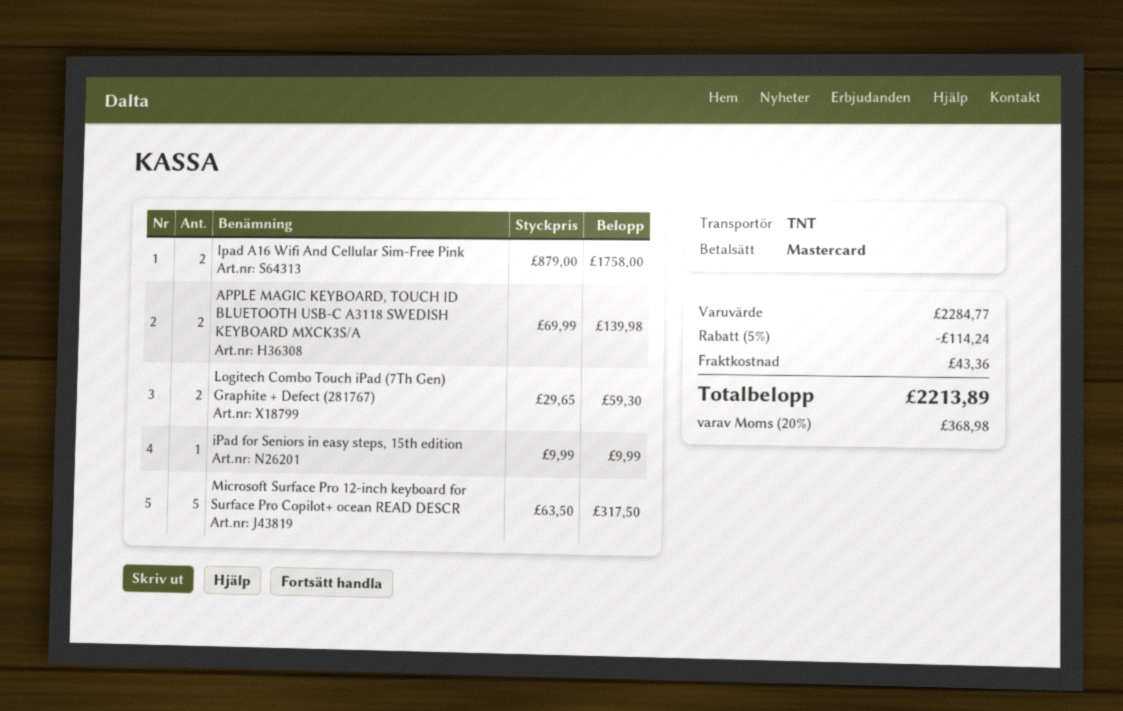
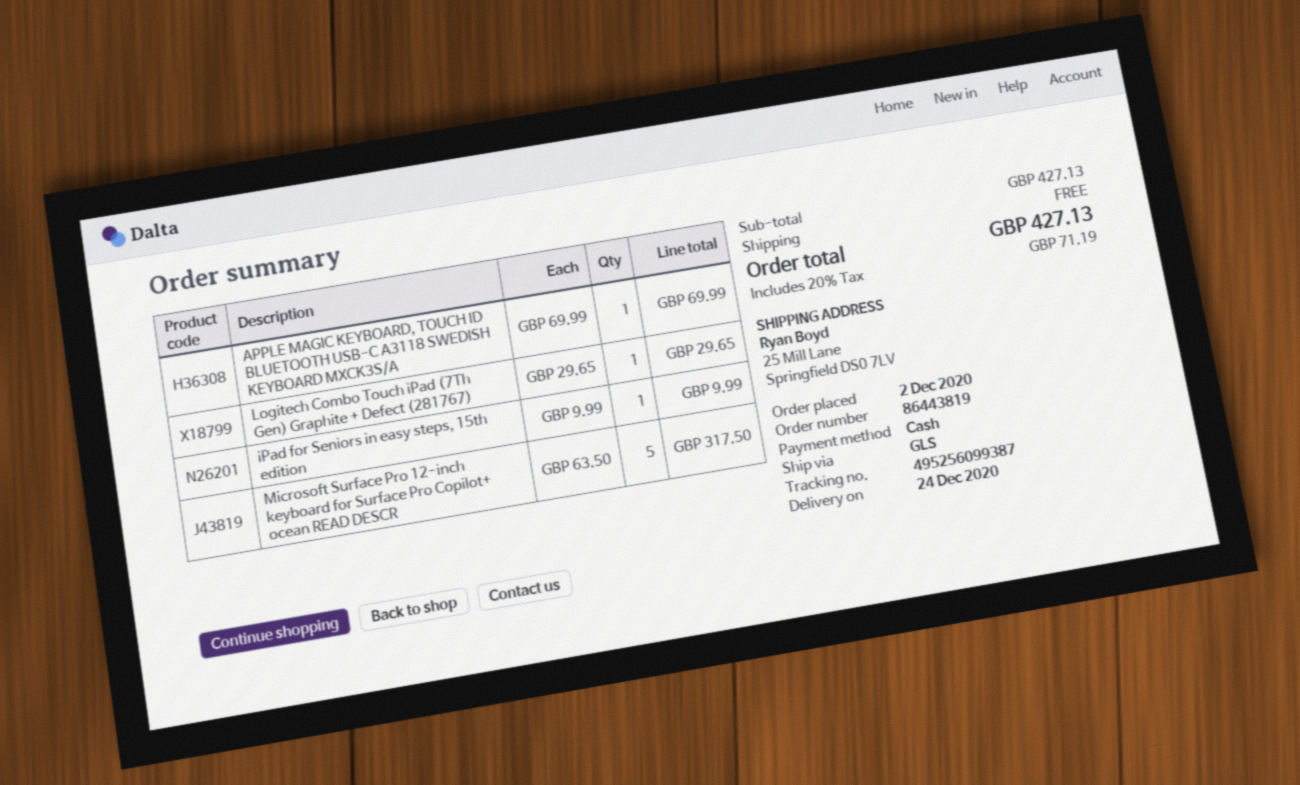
payment method: Mastercard -> cash
shipping method: TNT -> GLS
Ipad A16 Wifi And Cellular Sim-Free Pink: 2 x 879.00 = 1758.00 -> none
APPLE MAGIC KEYBOARD, TOUCH ID BLUETOOTH USB-C A3118 SWEDISH KEYBOARD MXCK3S/A: 2 x 69.99 = 139.98 -> 1 x 69.99 = 69.99
Logitech Combo Touch iPad (7Th Gen) Graphite + Defect (281767): 2 x 29.65 = 59.30 -> 1 x 29.65 = 29.65
subtotal: 2284.77 -> 427.13
discount: 5% = 114.24 -> none
shipping: 43.36 -> 0.00
tax: 20% = 368.98 -> 20% = 71.19
total: 2213.89 -> 427.13

